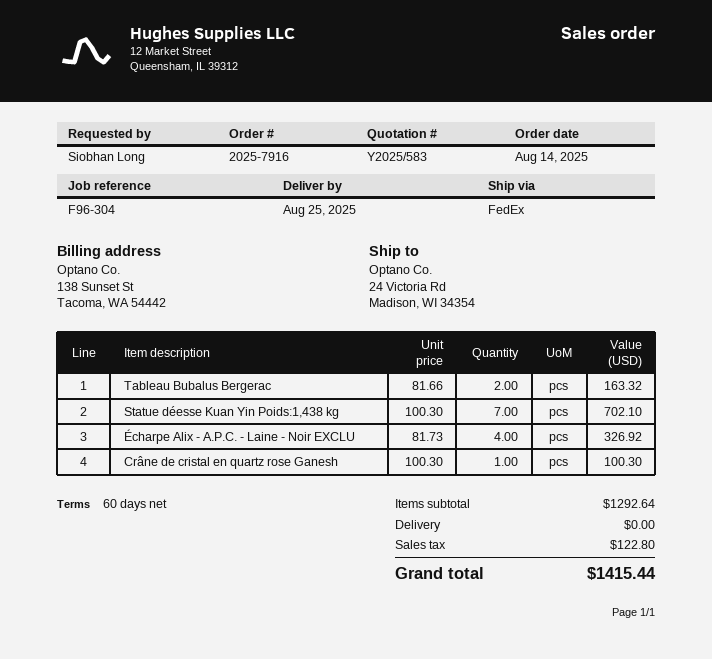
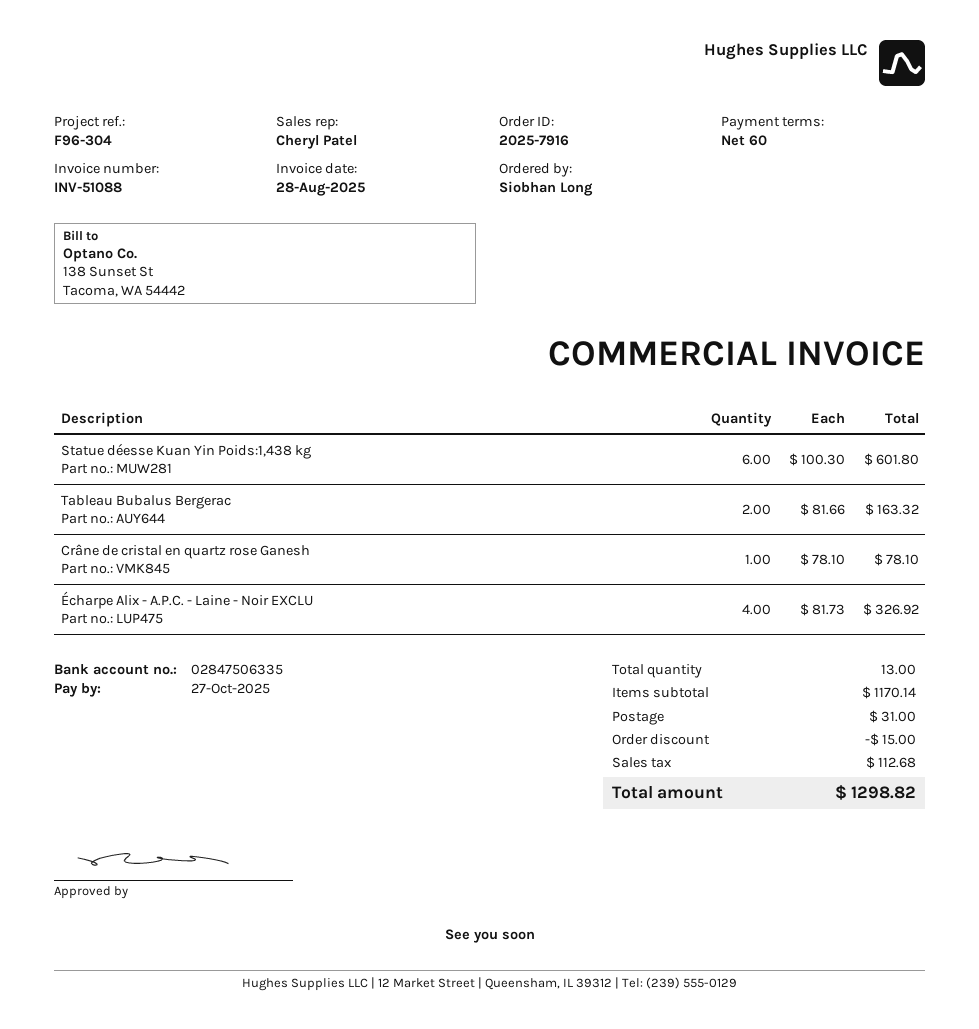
Statue déesse Kuan Yin Poids:1,438 kg: 7 x 100.30 = 702.10 -> 6 x 100.30 = 601.80
Crâne de cristal en quartz rose Ganesh: 1 x 100.30 = 100.30 -> 1 x 78.10 = 78.10
subtotal: 1292.64 -> 1170.14
discount: none -> 15.00
shipping: 0.00 -> 31.00
tax: 122.80 -> 112.68
total: 1415.44 -> 1298.82

